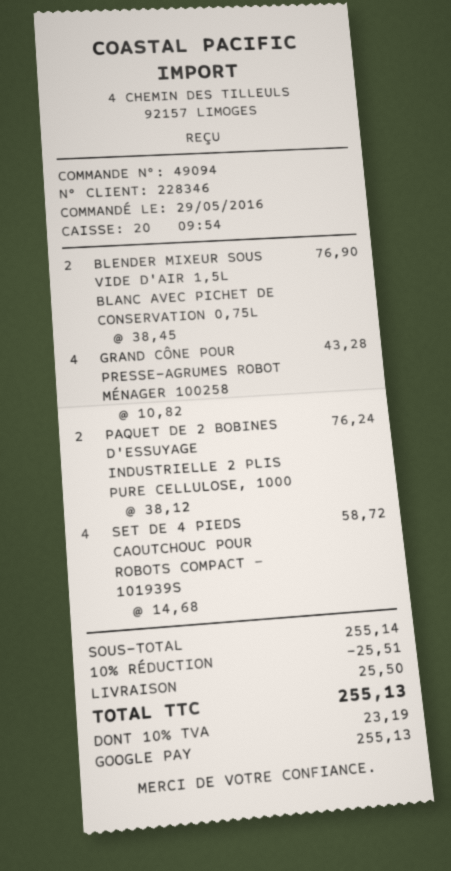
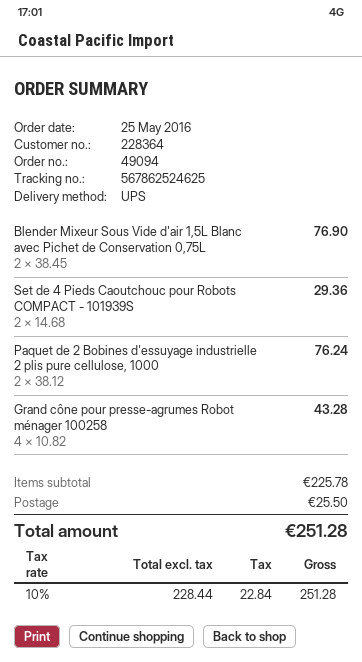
order date: 2016-05-29 -> 2016-05-25
customer number: 228346 -> 228364
SET DE 4 PIEDS CAOUTCHOUC POUR ROBOTS COMPACT - 101939S: 4 x 14.68 = 58.72 -> 2 x 14.68 = 29.36
subtotal: 255.14 -> 225.78
discount: 10% = 25.51 -> none
tax: 10% = 23.19 -> 10% = 22.84
total: 255.13 -> 251.28

